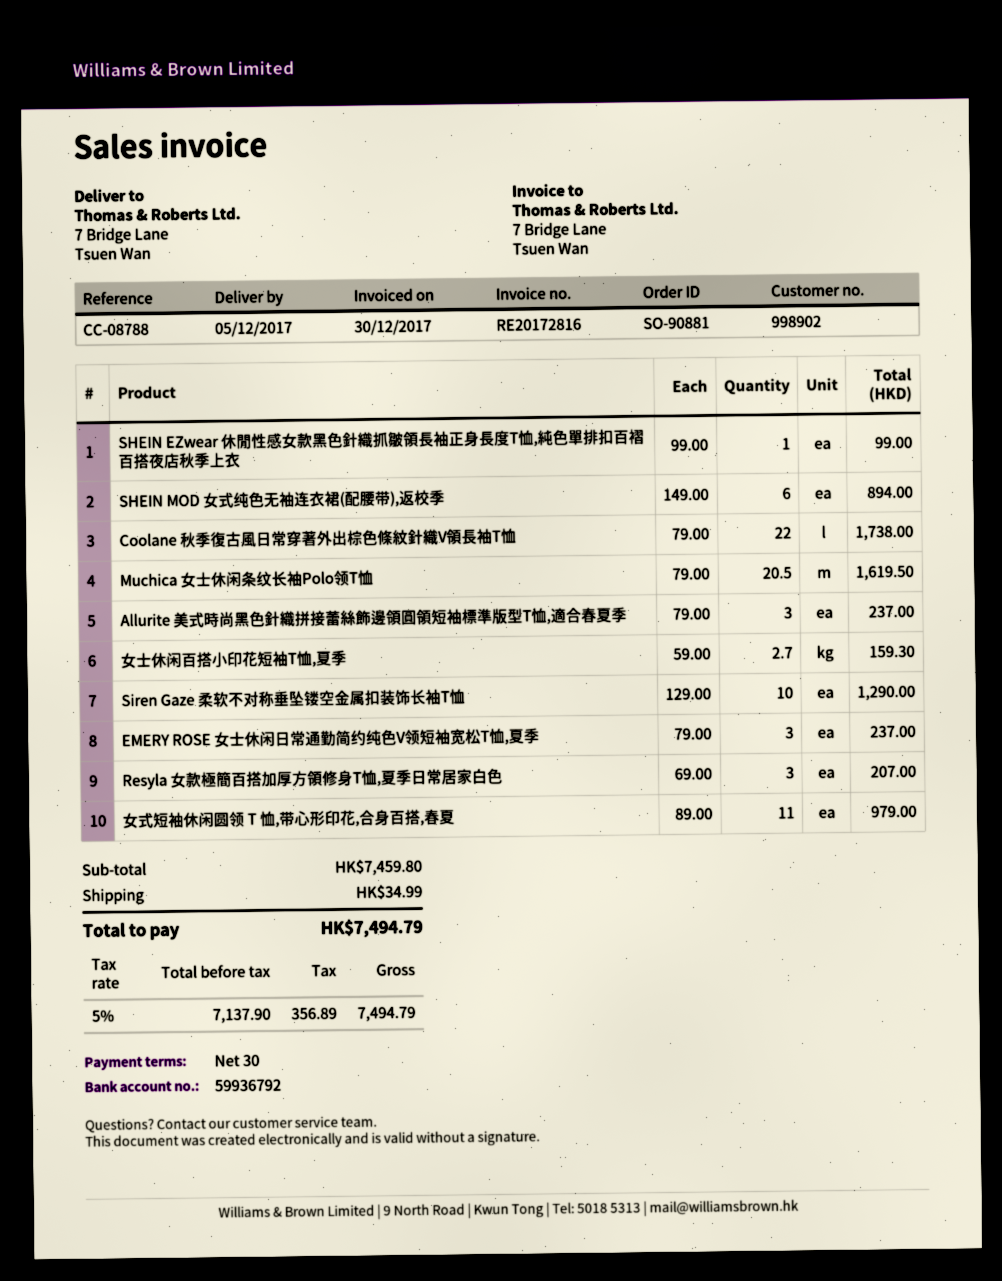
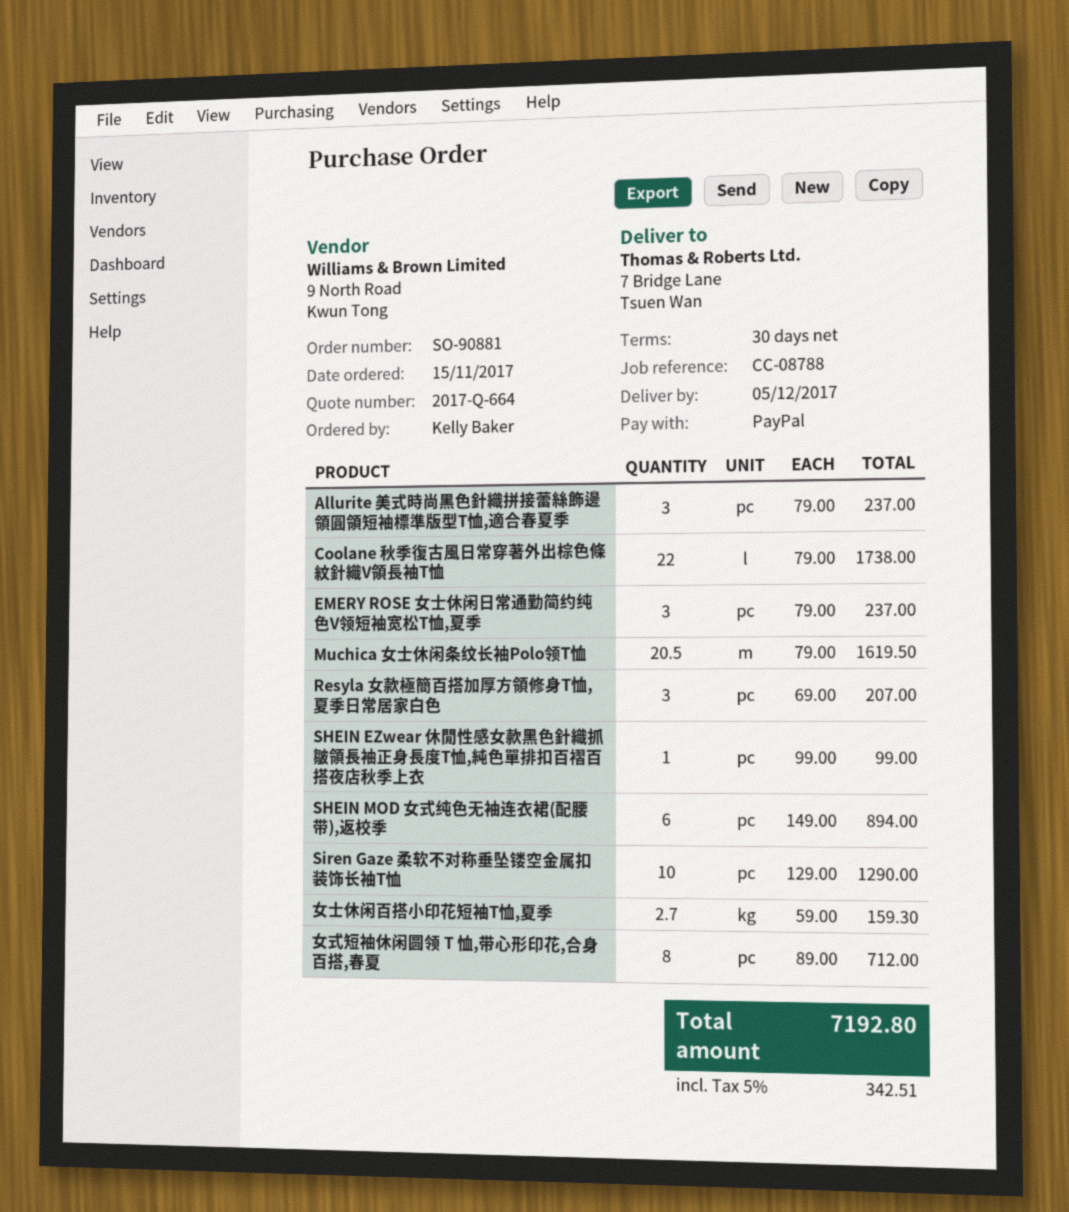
女式短袖休闲圆领 T 恤,带心形印花,合身百搭,春夏: 11 x 89.00 = 979.00 -> 8 x 89.00 = 712.00
shipping: 34.99 -> none
tax: 5% = 356.89 -> 5% = 342.51
total: 7494.79 -> 7192.80

